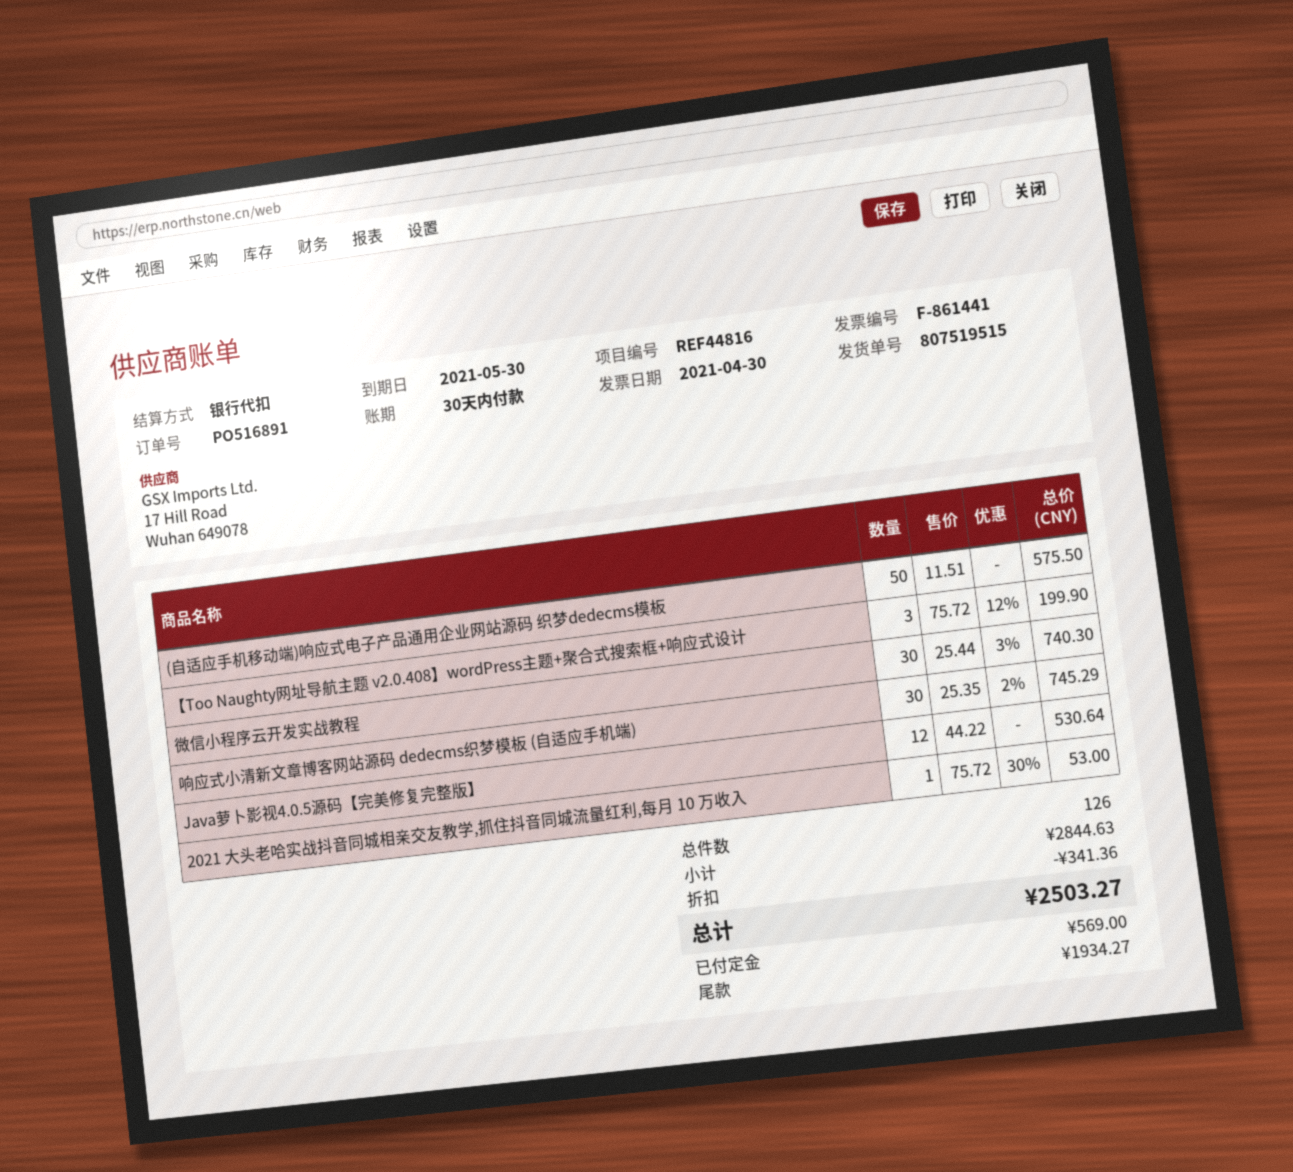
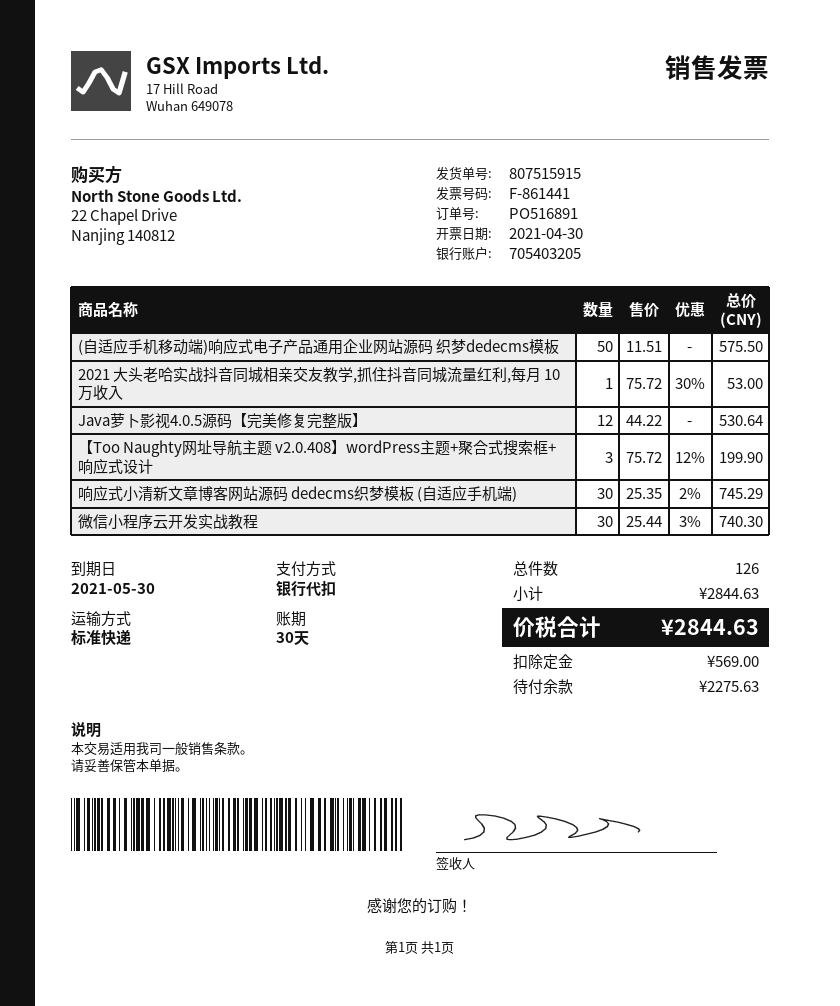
delivery note number: 807519515 -> 807515915
discount: 341.36 -> none
total: 2503.27 -> 2844.63
balance: 1934.27 -> 2275.63

